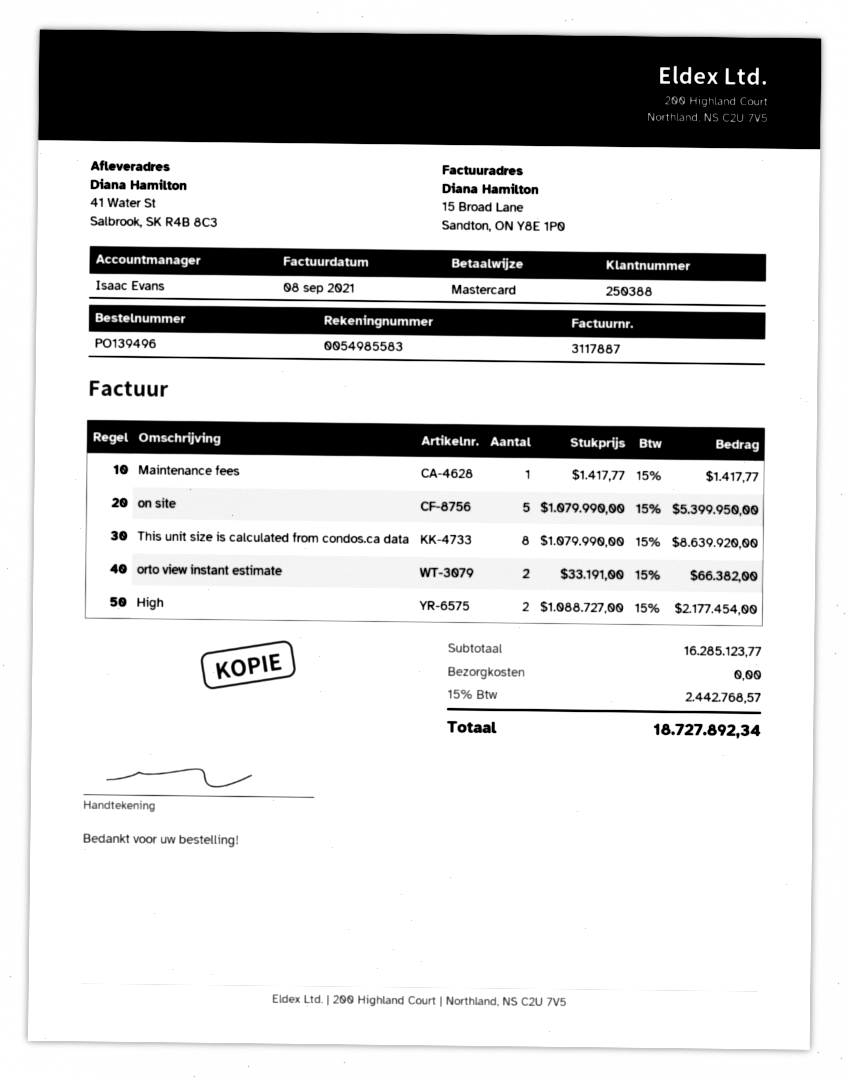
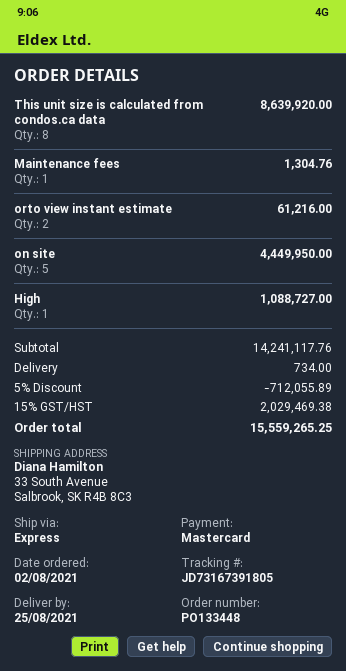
order number: PO139496 -> PO133448
ship to: 41 Water St, Salbrook, SK R4B 8C3 -> 33 South Avenue, Salbrook, SK R4B 8C3
Maintenance fees: 1 for 1417.77 -> 1 for 1304.76
on site: 5 for 5399950.00 -> 5 for 4449950.00
orto view instant estimate: 2 for 66382.00 -> 2 for 61216.00
High: 2 for 2177454.00 -> 1 for 1088727.00
subtotal: 16285123.77 -> 14241117.76
discount: none -> 5% = 712055.89
shipping: 0.00 -> 734.00
tax: 15% = 2442768.57 -> 15% = 2029469.38
total: 18727892.34 -> 15559265.25

